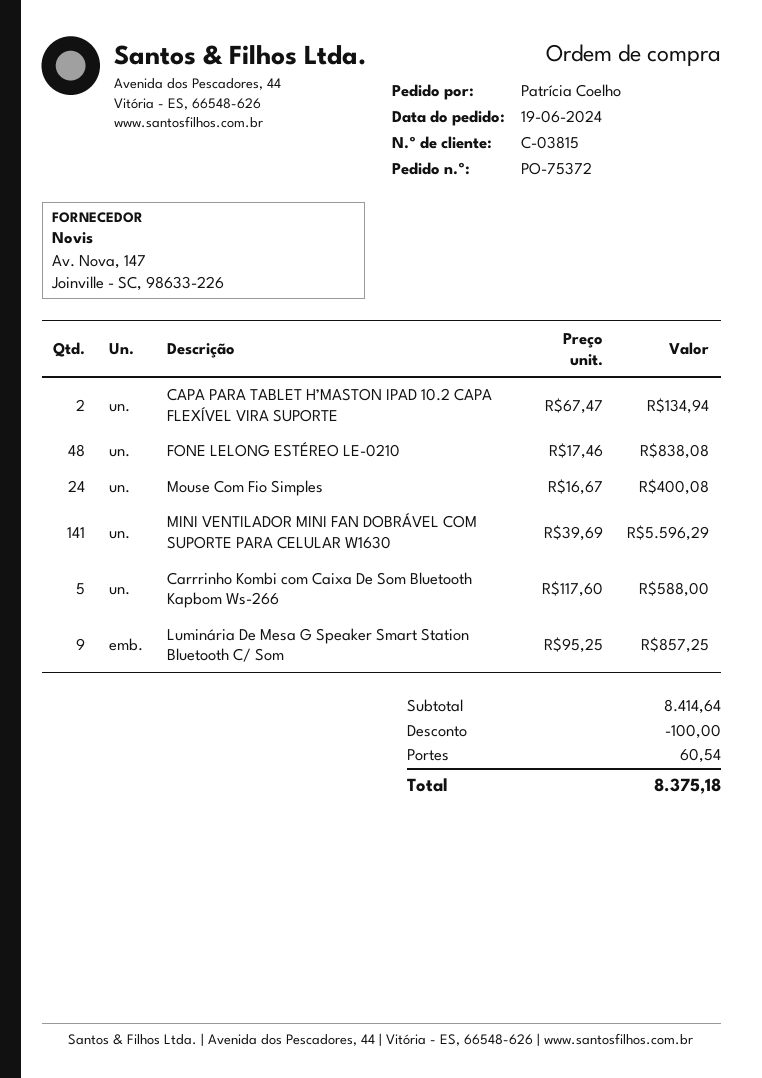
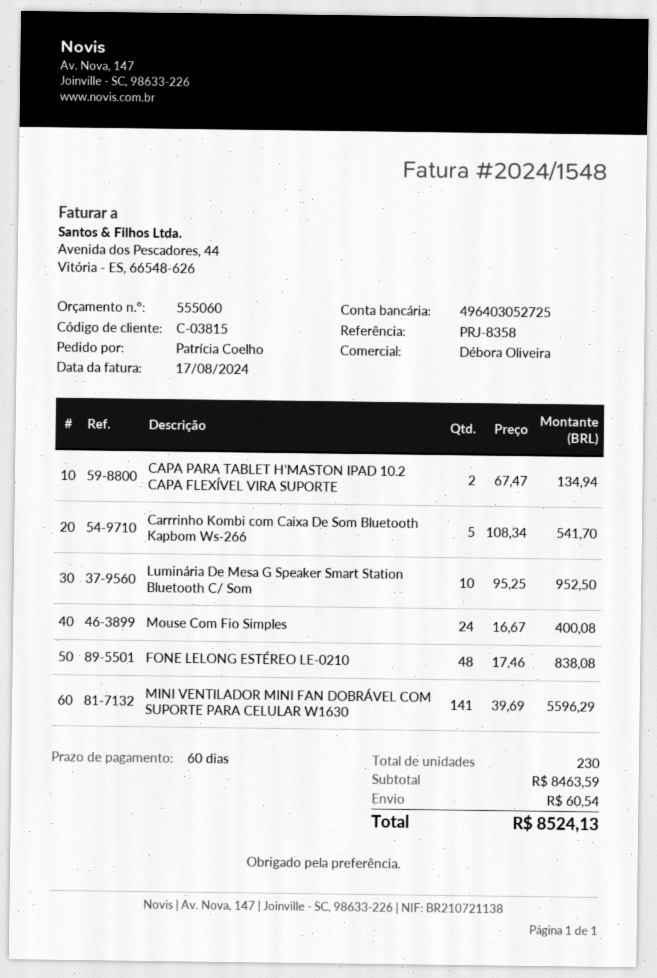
Carrrinho Kombi com Caixa De Som Bluetooth Kapbom Ws-266: 5 x 117.60 = 588.00 -> 5 x 108.34 = 541.70
Luminária De Mesa G Speaker Smart Station Bluetooth C/ Som: 9 x 95.25 = 857.25 -> 10 x 95.25 = 952.50
subtotal: 8414.64 -> 8463.59
discount: 100.00 -> none
total: 8375.18 -> 8524.13

